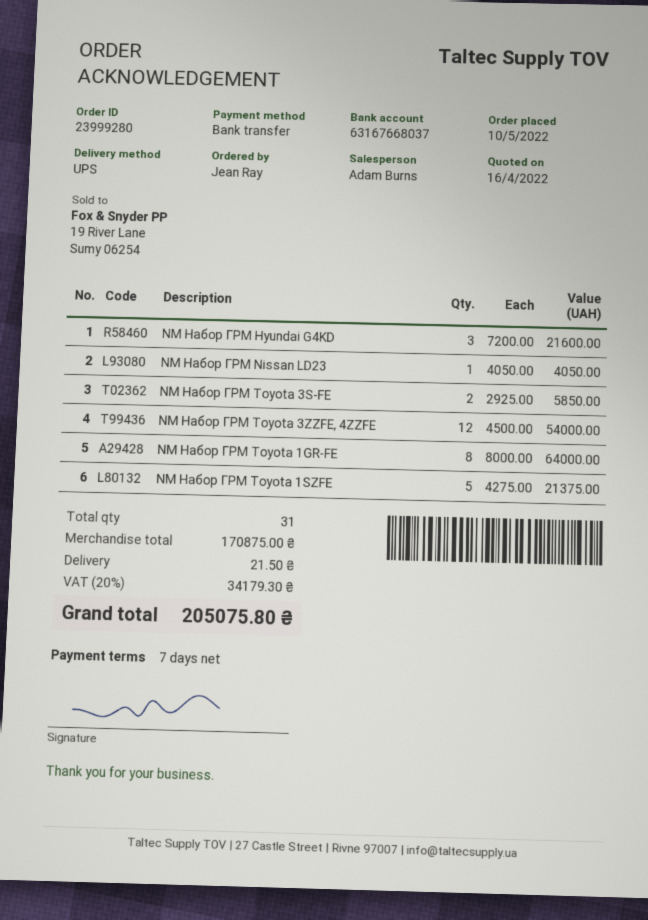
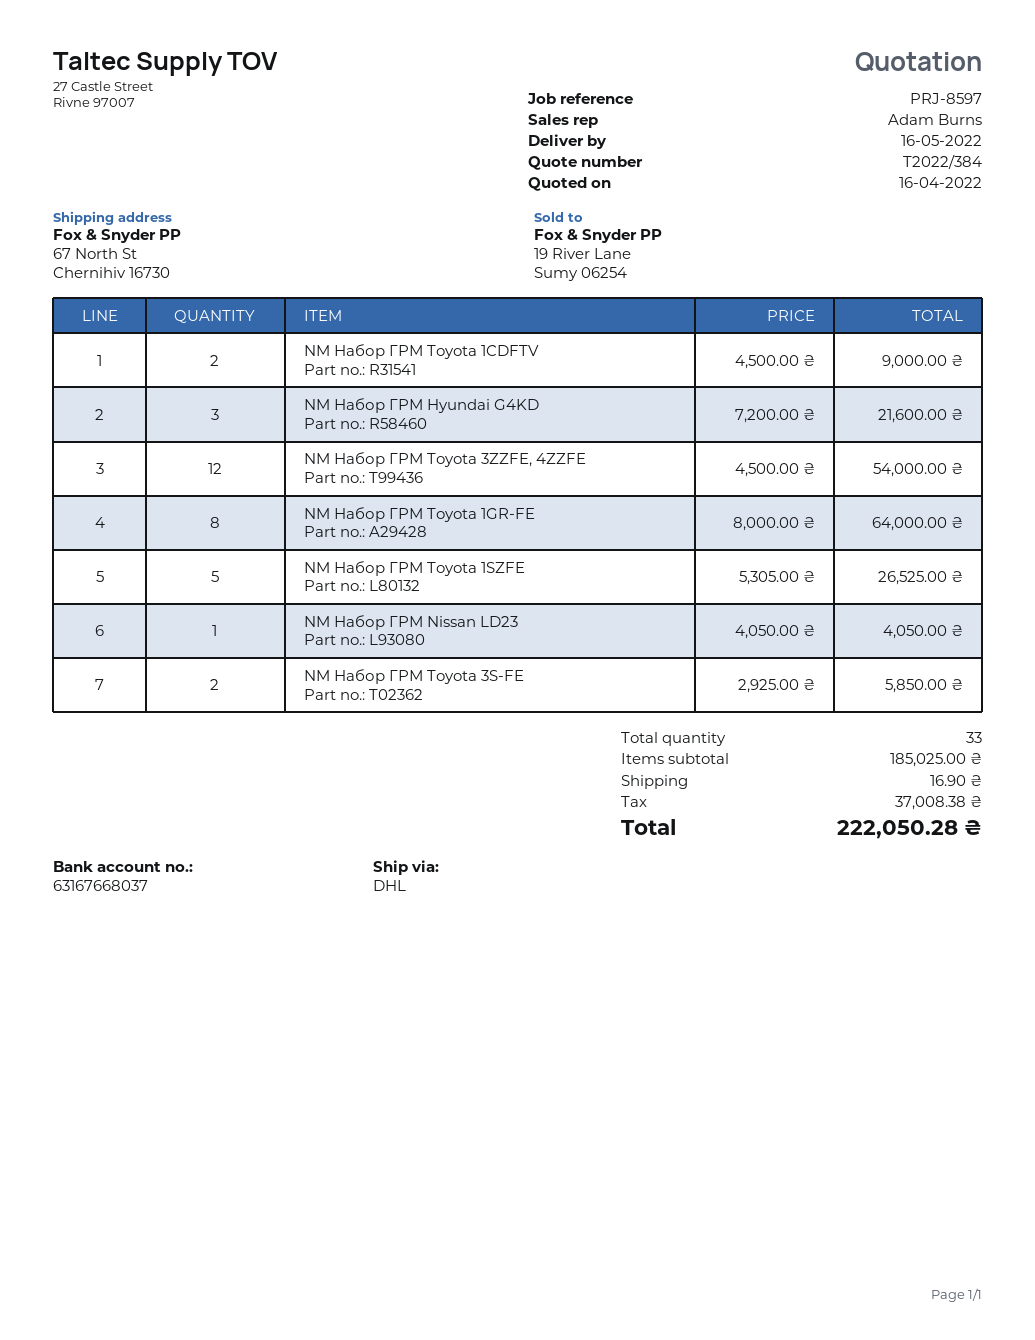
shipping method: UPS -> DHL
NM Набор ГРМ Toyota 1SZFE: 5 x 4275.00 = 21375.00 -> 5 x 5305.00 = 26525.00
NM Набор ГРМ Toyota 1CDFTV: none -> 2 x 4500.00 = 9000.00
total quantity: 31 -> 33
subtotal: 170875.00 -> 185025.00
shipping: 21.50 -> 16.90
tax: 34179.30 -> 37008.38
total: 205075.80 -> 222050.28

